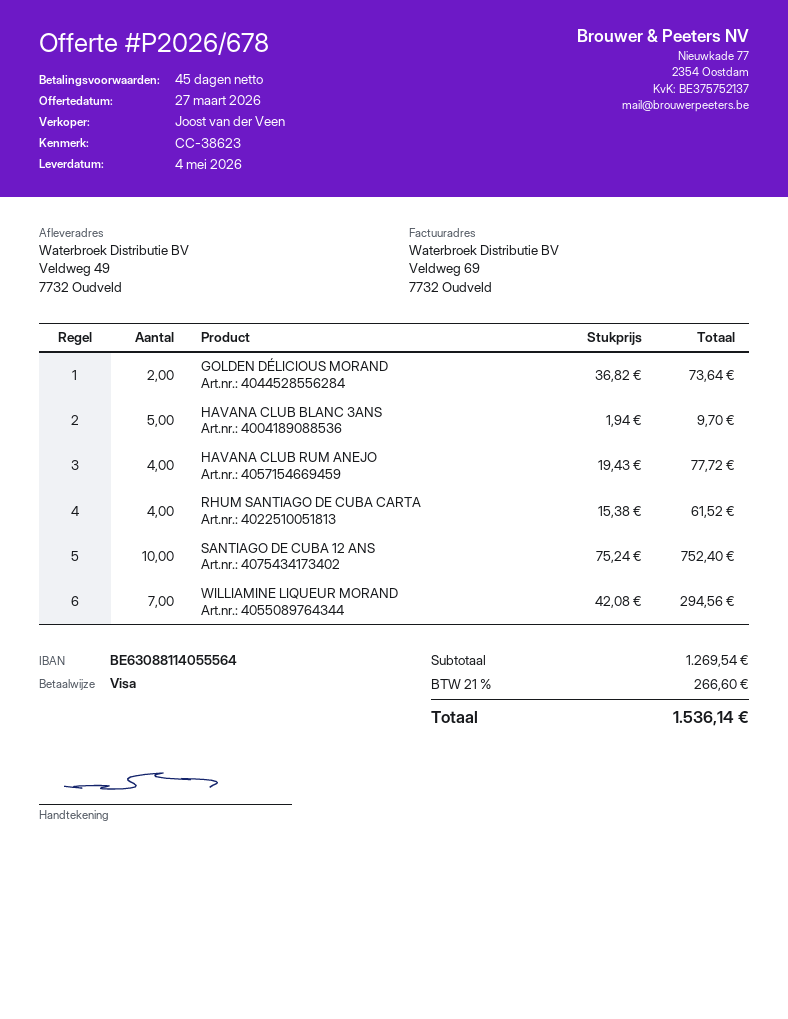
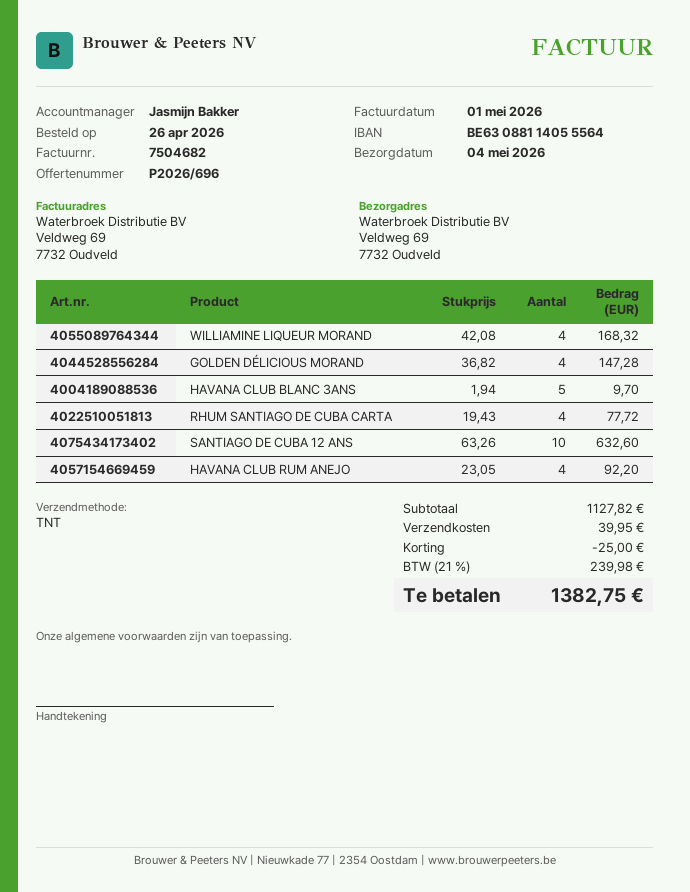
quote number: P2026/678 -> P2026/696
sales rep: Joost van der Veen -> Jasmijn Bakker
ship to: Veldweg 49, 7732 Oudveld -> Veldweg 69, 7732 Oudveld
GOLDEN DÉLICIOUS MORAND: 2 x 36.82 = 73.64 -> 4 x 36.82 = 147.28
HAVANA CLUB RUM ANEJO: 4 x 19.43 = 77.72 -> 4 x 23.05 = 92.20
RHUM SANTIAGO DE CUBA CARTA: 4 x 15.38 = 61.52 -> 4 x 19.43 = 77.72
SANTIAGO DE CUBA 12 ANS: 10 x 75.24 = 752.40 -> 10 x 63.26 = 632.60
WILLIAMINE LIQUEUR MORAND: 7 x 42.08 = 294.56 -> 4 x 42.08 = 168.32
subtotal: 1269.54 -> 1127.82
discount: none -> 25.00
shipping: none -> 39.95
tax: 21% = 266.60 -> 21% = 239.98
total: 1536.14 -> 1382.75

